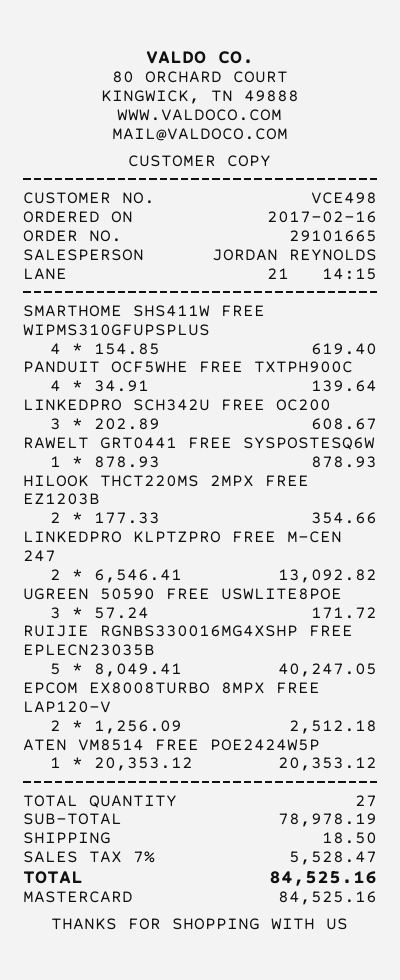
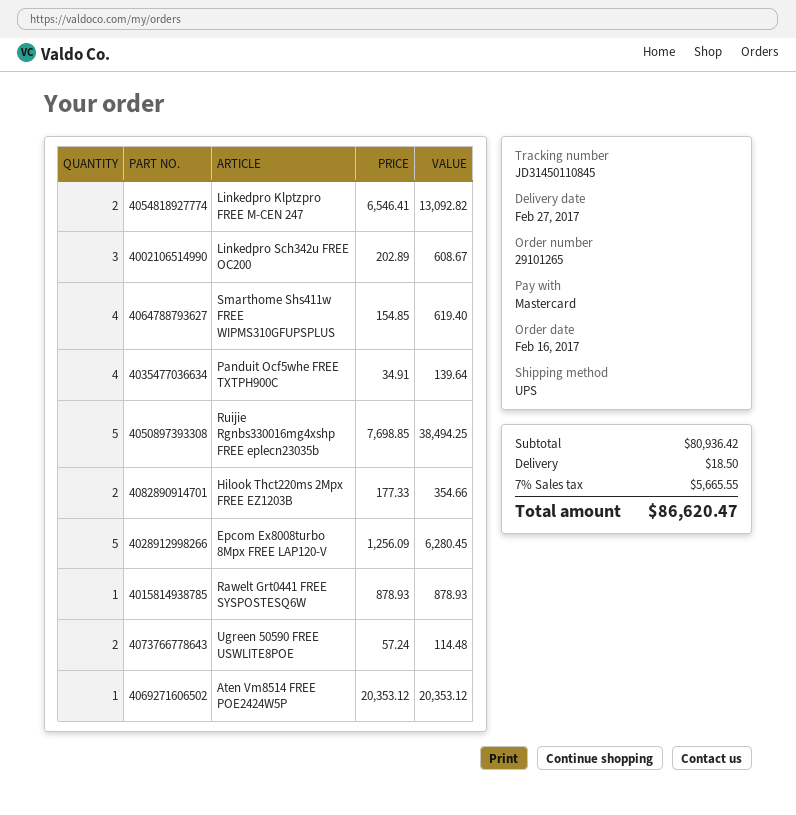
order number: 29101665 -> 29101265
UGREEN 50590 FREE USWLITE8POE: 3 x 57.24 = 171.72 -> 2 x 57.24 = 114.48
RUIJIE RGNBS330016MG4XSHP FREE EPLECN23035B: 5 x 8049.41 = 40247.05 -> 5 x 7698.85 = 38494.25
EPCOM EX8008TURBO 8MPX FREE LAP120-V: 2 x 1256.09 = 2512.18 -> 5 x 1256.09 = 6280.45
subtotal: 78978.19 -> 80936.42
tax: 7% = 5528.47 -> 7% = 5665.55
total: 84525.16 -> 86620.47

